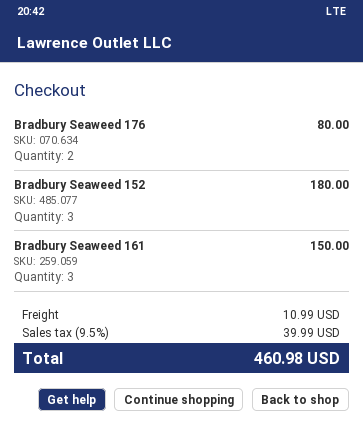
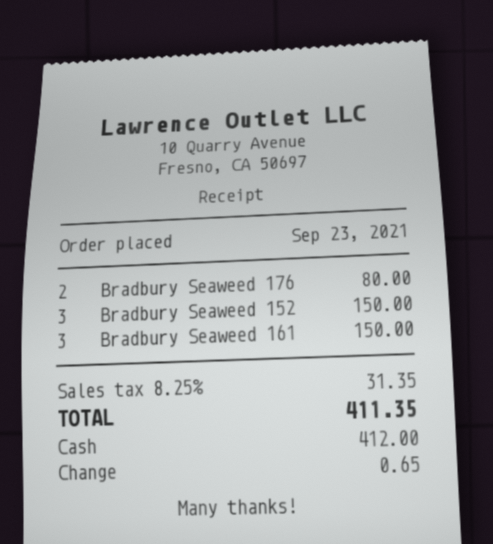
Bradbury Seaweed 152: 3 for 180.00 -> 3 for 150.00
shipping: 10.99 -> none
tax: 9.5% = 39.99 -> 8.25% = 31.35
total: 460.98 -> 411.35

